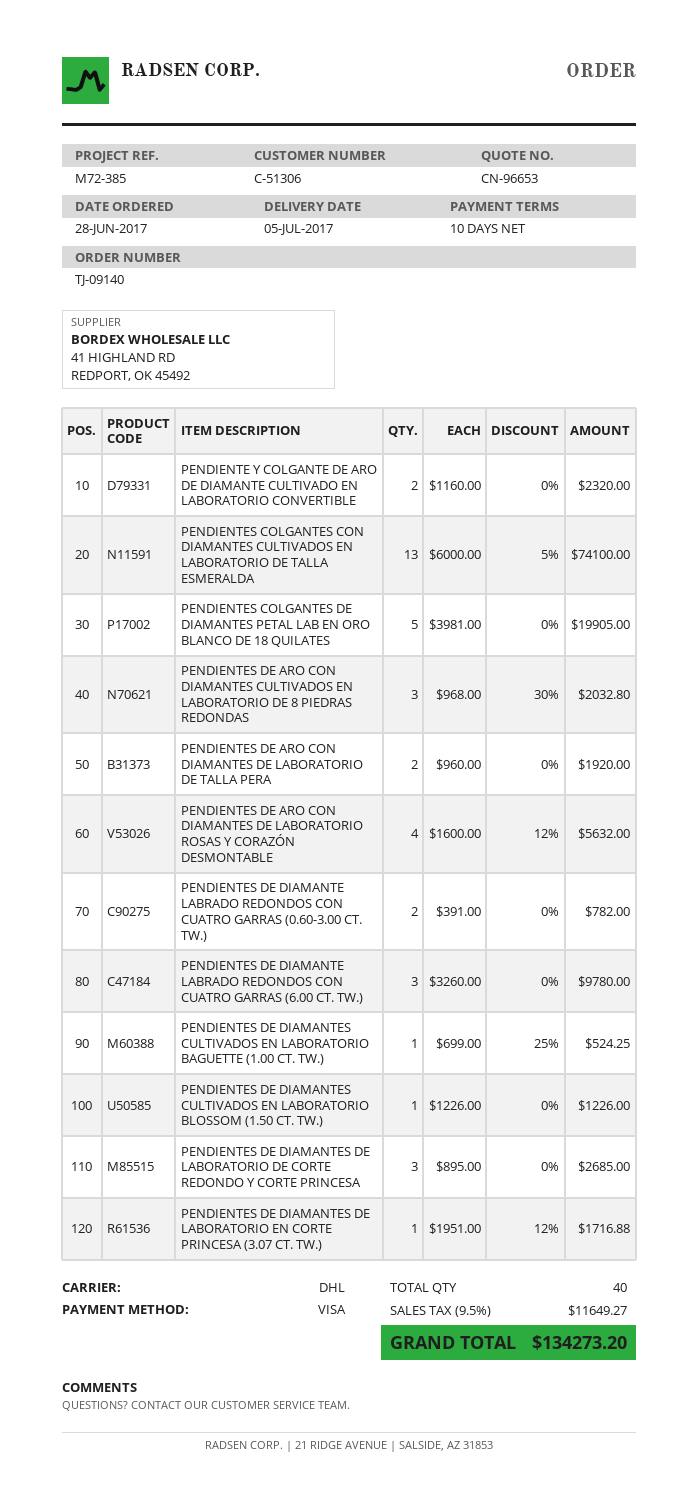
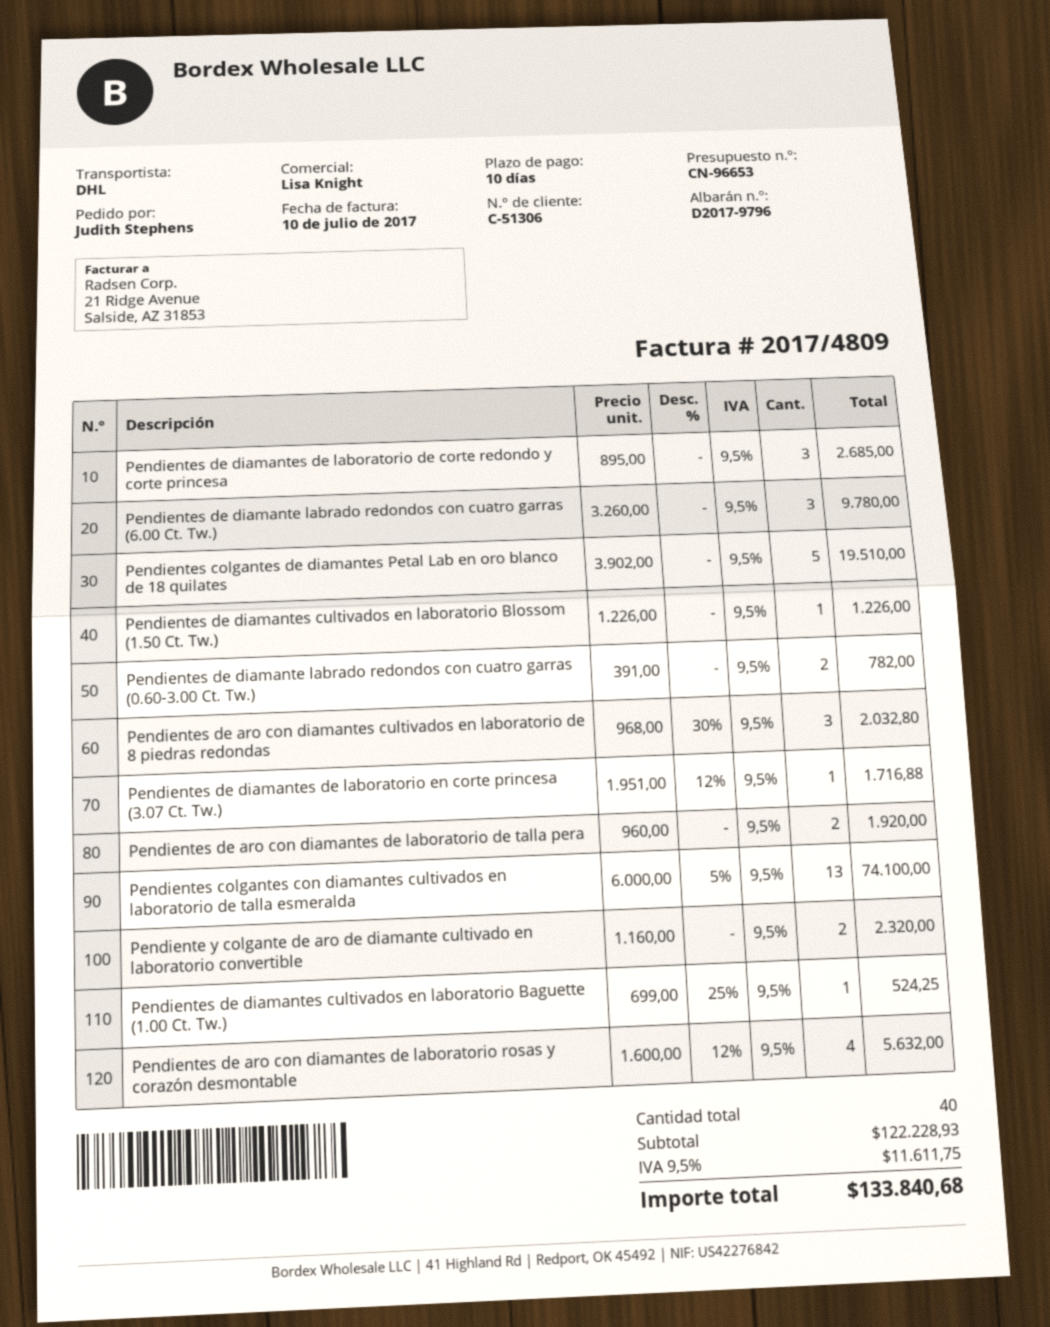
PENDIENTES COLGANTES DE DIAMANTES PETAL LAB EN ORO BLANCO DE 18 QUILATES: 5 x 3981.00 = 19905.00 -> 5 x 3902.00 = 19510.00
tax: 9.5% = 11649.27 -> 9.5% = 11611.75
total: 134273.20 -> 133840.68

